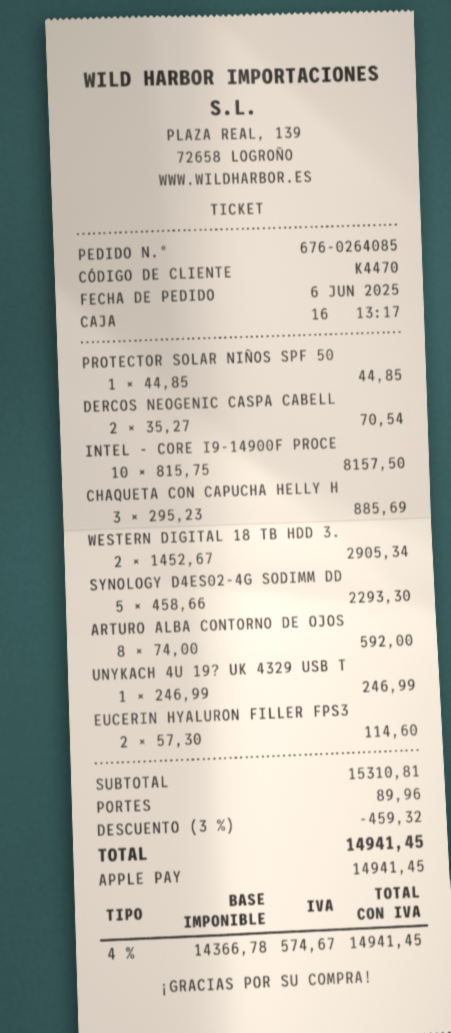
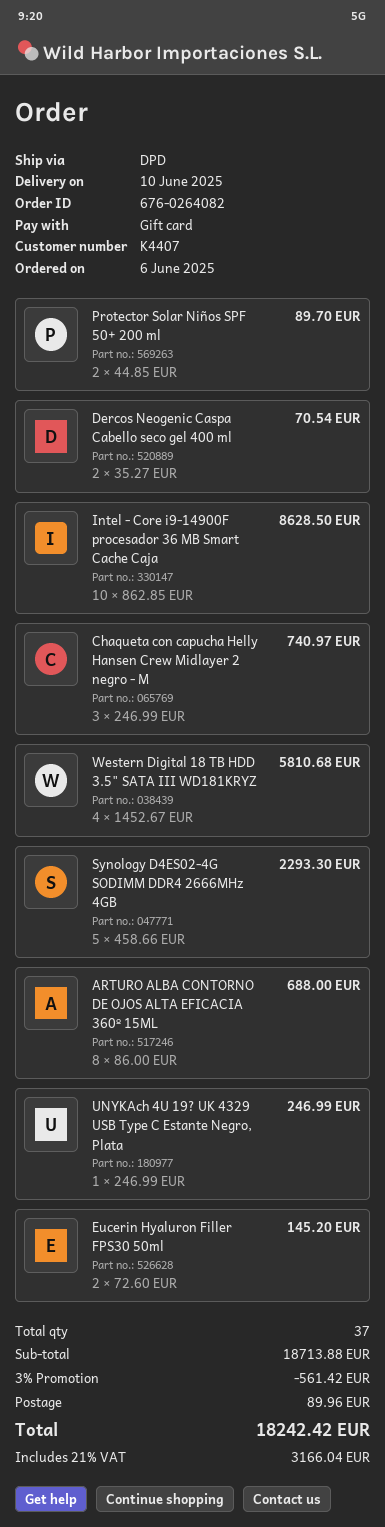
order number: 676-0264085 -> 676-0264082
customer number: K4470 -> K4407
payment method: Apple Pay -> gift card
PROTECTOR SOLAR NIÑOS SPF 50: 1 x 44.85 = 44.85 -> 2 x 44.85 = 89.70
INTEL - CORE I9-14900F PROCE: 10 x 815.75 = 8157.50 -> 10 x 862.85 = 8628.50
CHAQUETA CON CAPUCHA HELLY H: 3 x 295.23 = 885.69 -> 3 x 246.99 = 740.97
WESTERN DIGITAL 18 TB HDD 3.: 2 x 1452.67 = 2905.34 -> 4 x 1452.67 = 5810.68
ARTURO ALBA CONTORNO DE OJOS: 8 x 74.00 = 592.00 -> 8 x 86.00 = 688.00
EUCERIN HYALURON FILLER FPS3: 2 x 57.30 = 114.60 -> 2 x 72.60 = 145.20
subtotal: 15310.81 -> 18713.88
discount: 3% = 459.32 -> 3% = 561.42
tax: 4% = 574.67 -> 21% = 3166.04
total: 14941.45 -> 18242.42

